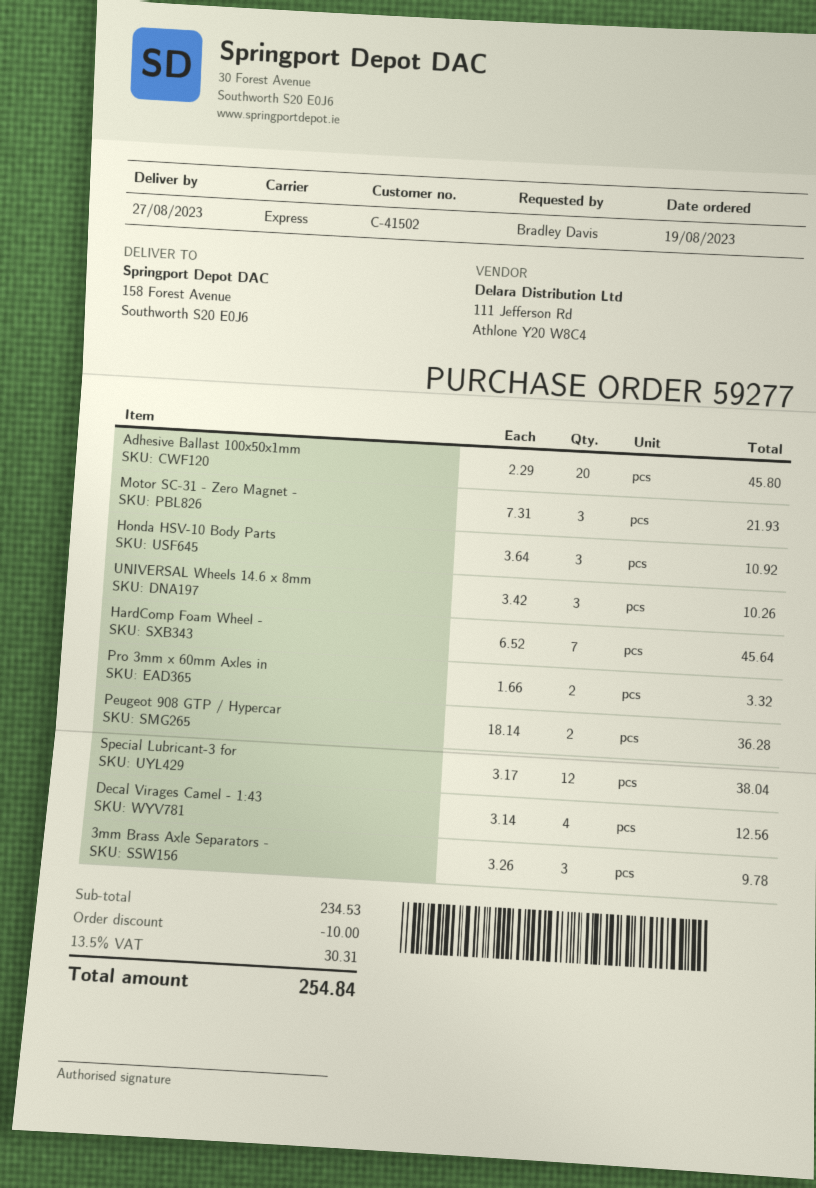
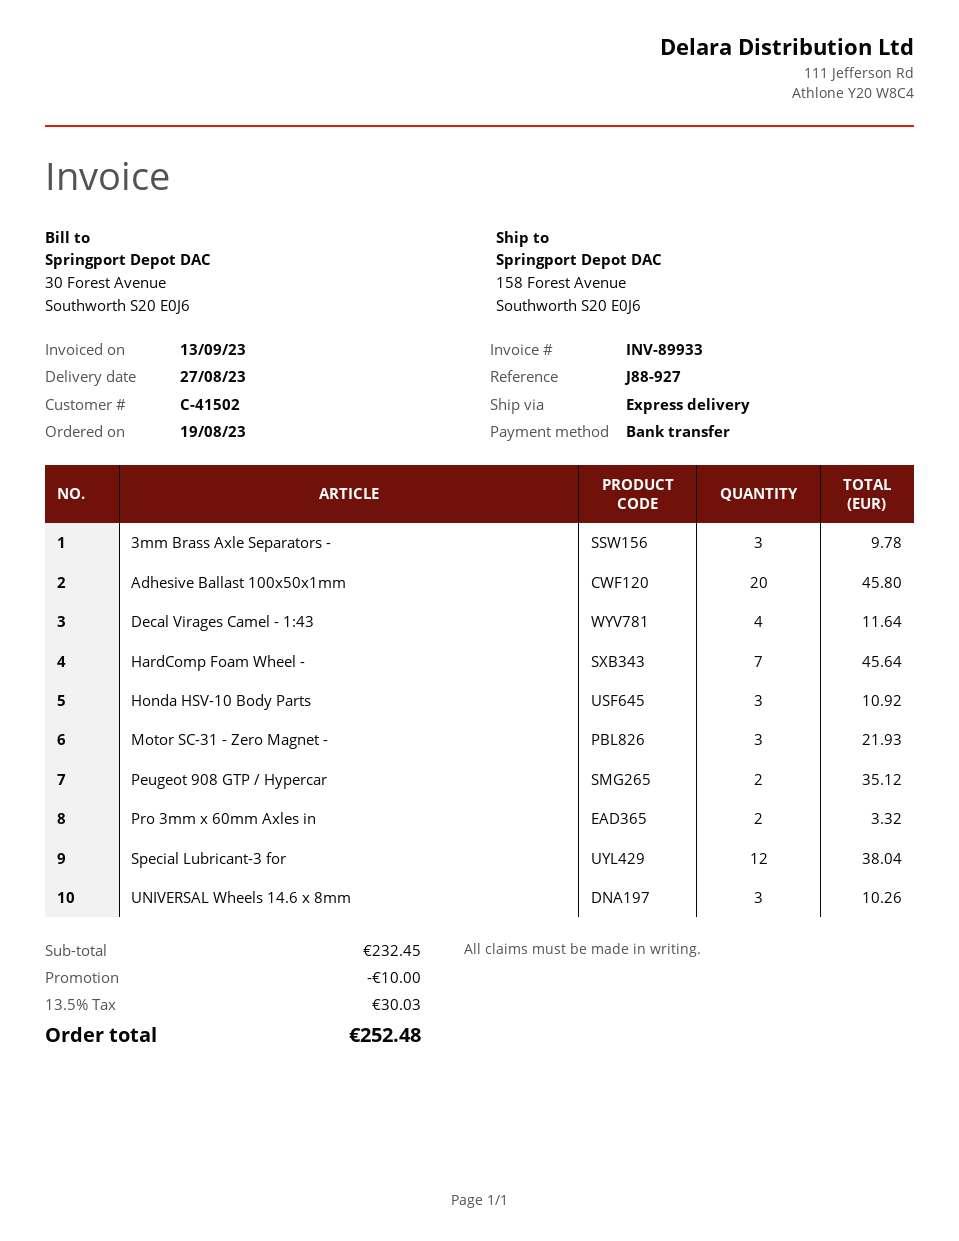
Peugeot 908 GTP / Hypercar: 2 for 36.28 -> 2 for 35.12
Decal Virages Camel - 1:43: 4 for 12.56 -> 4 for 11.64
subtotal: 234.53 -> 232.45
tax: 13.5% = 30.31 -> 13.5% = 30.03
total: 254.84 -> 252.48

